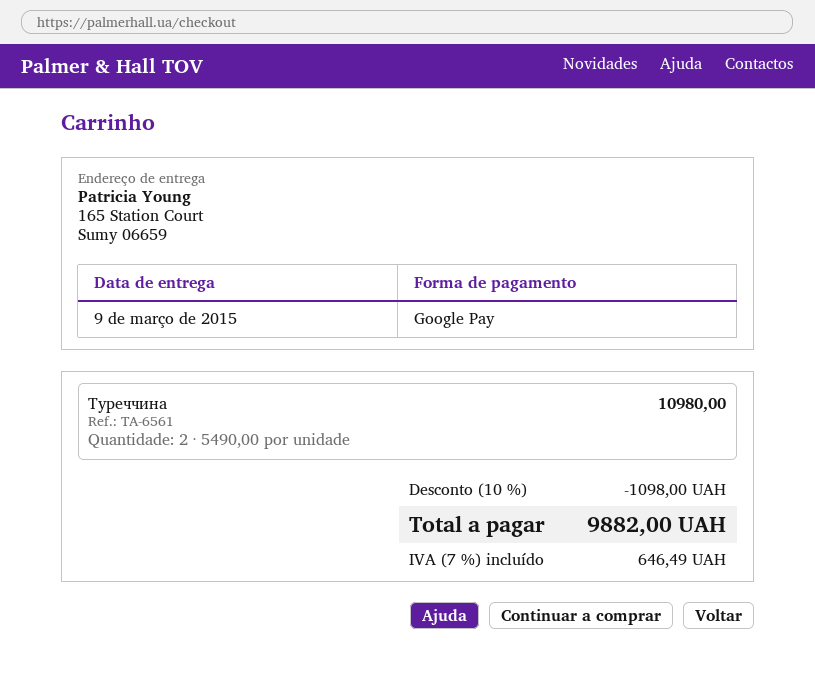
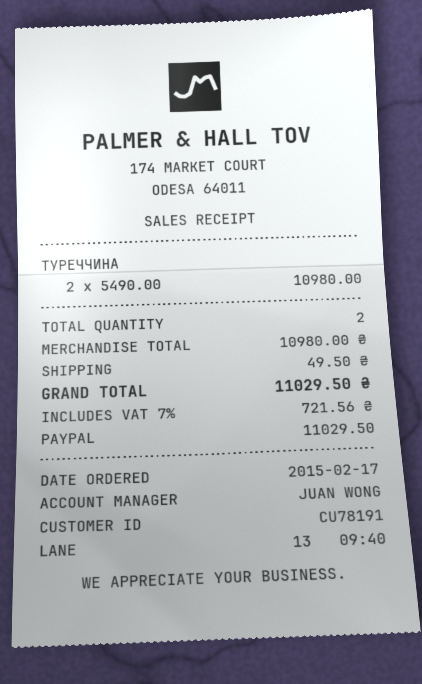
payment method: Google Pay -> PayPal
discount: 10% = 1098.00 -> none
shipping: none -> 49.50
tax: 7% = 646.49 -> 7% = 721.56
total: 9882.00 -> 11029.50

